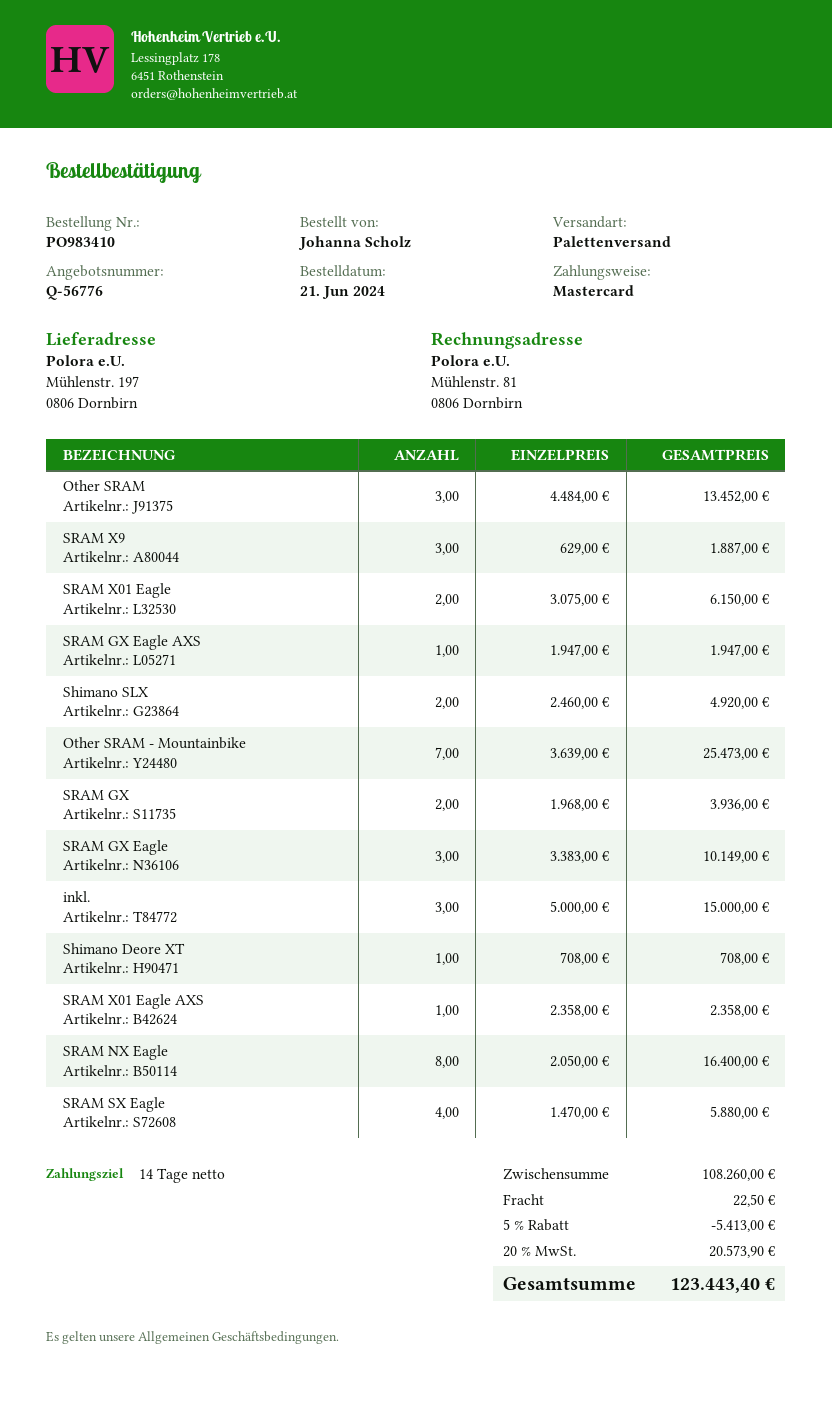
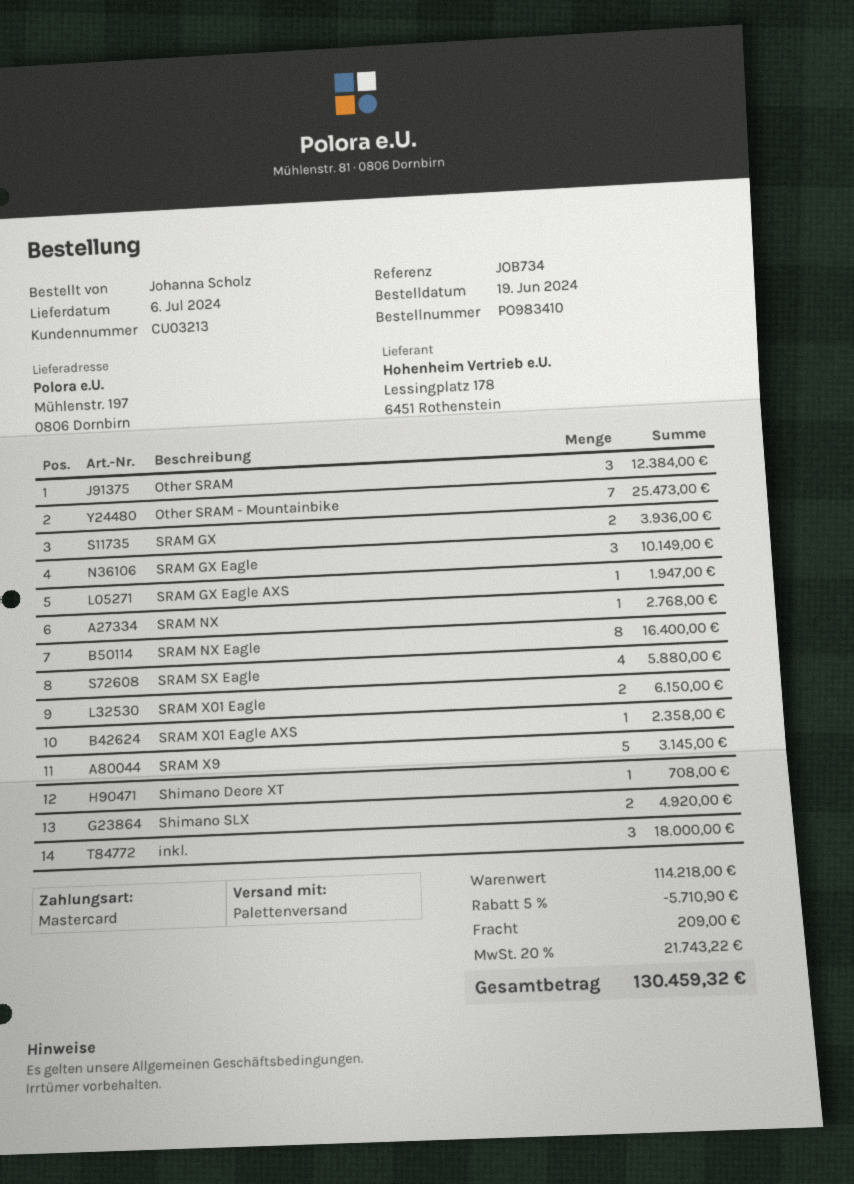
order date: 2024-06-21 -> 2024-06-19
Other SRAM: 3 for 13452.00 -> 3 for 12384.00
SRAM X9: 3 for 1887.00 -> 5 for 3145.00
inkl.: 3 for 15000.00 -> 3 for 18000.00
SRAM NX: none -> 1 for 2768.00
subtotal: 108260.00 -> 114218.00
discount: 5% = 5413.00 -> 5% = 5710.90
shipping: 22.50 -> 209.00
tax: 20% = 20573.90 -> 20% = 21743.22
total: 123443.40 -> 130459.32

